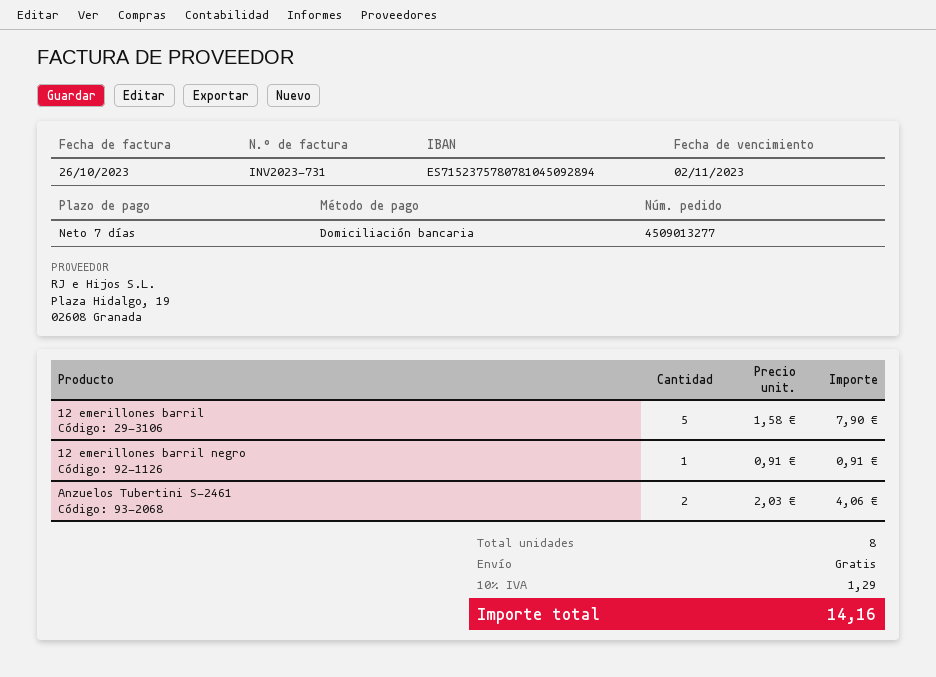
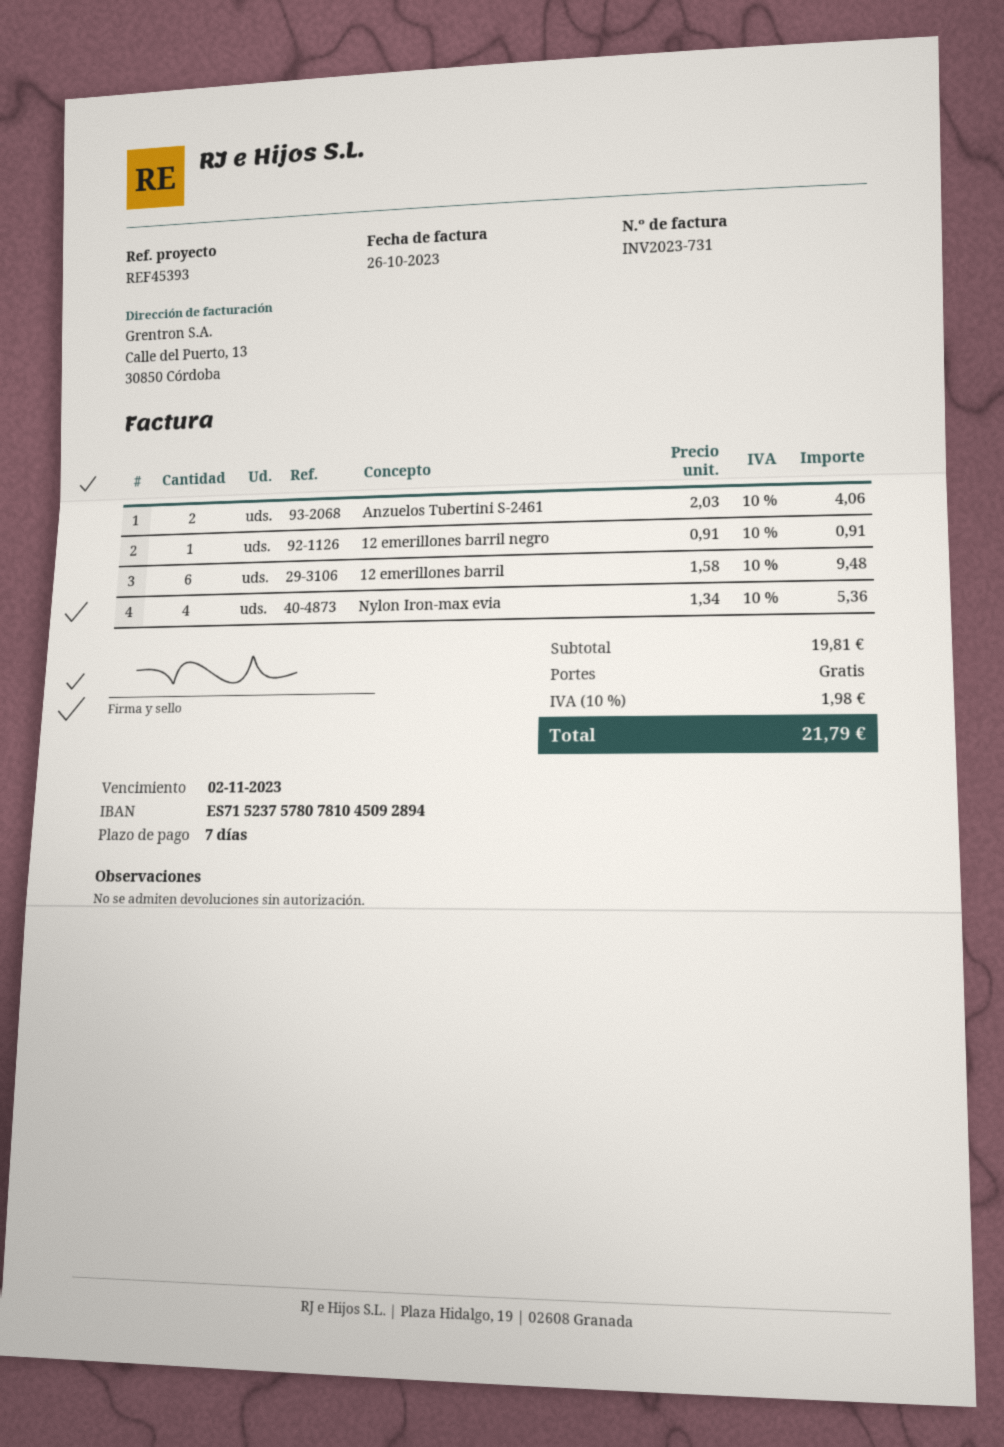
12 emerillones barril: 5 x 1.58 = 7.90 -> 6 x 1.58 = 9.48
Nylon Iron-max evia: none -> 4 x 1.34 = 5.36
tax: 10% = 1.29 -> 10% = 1.98
total: 14.16 -> 21.79

